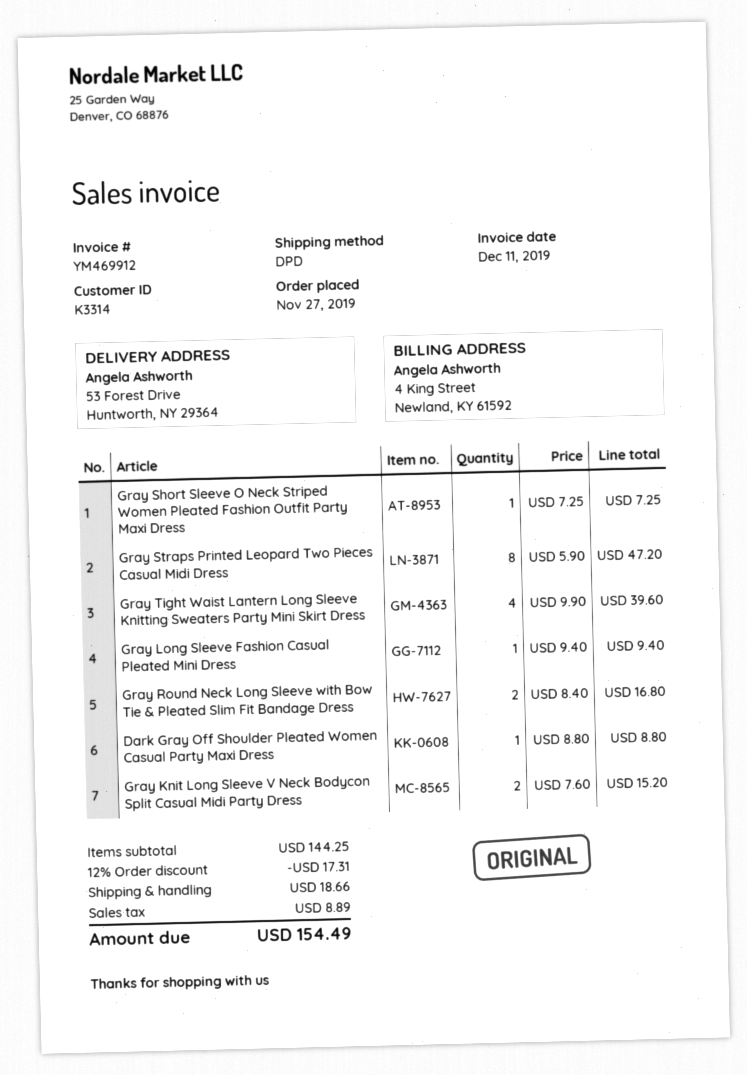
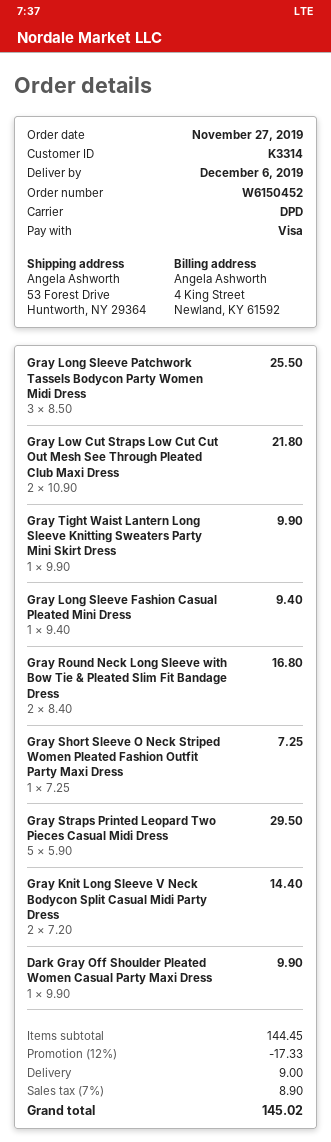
Gray Straps Printed Leopard Two Pieces Casual Midi Dress: 8 x 5.90 = 47.20 -> 5 x 5.90 = 29.50
Gray Tight Waist Lantern Long Sleeve Knitting Sweaters Party Mini Skirt Dress: 4 x 9.90 = 39.60 -> 1 x 9.90 = 9.90
Dark Gray Off Shoulder Pleated Women Casual Party Maxi Dress: 1 x 8.80 = 8.80 -> 1 x 9.90 = 9.90
Gray Knit Long Sleeve V Neck Bodycon Split Casual Midi Party Dress: 2 x 7.60 = 15.20 -> 2 x 7.20 = 14.40
Gray Long Sleeve Patchwork Tassels Bodycon Party Women Midi Dress: none -> 3 x 8.50 = 25.50
Gray Low Cut Straps Low Cut Cut Out Mesh See Through Pleated Club Maxi Dress: none -> 2 x 10.90 = 21.80
subtotal: 144.25 -> 144.45
discount: 12% = 17.31 -> 12% = 17.33
shipping: 18.66 -> 9.00
tax: 8.89 -> 8.90
total: 154.49 -> 145.02

